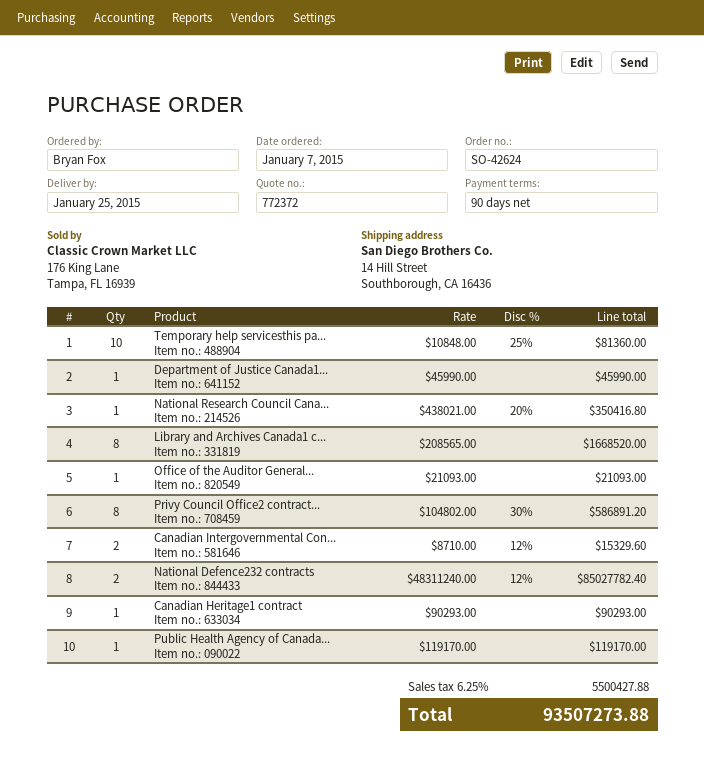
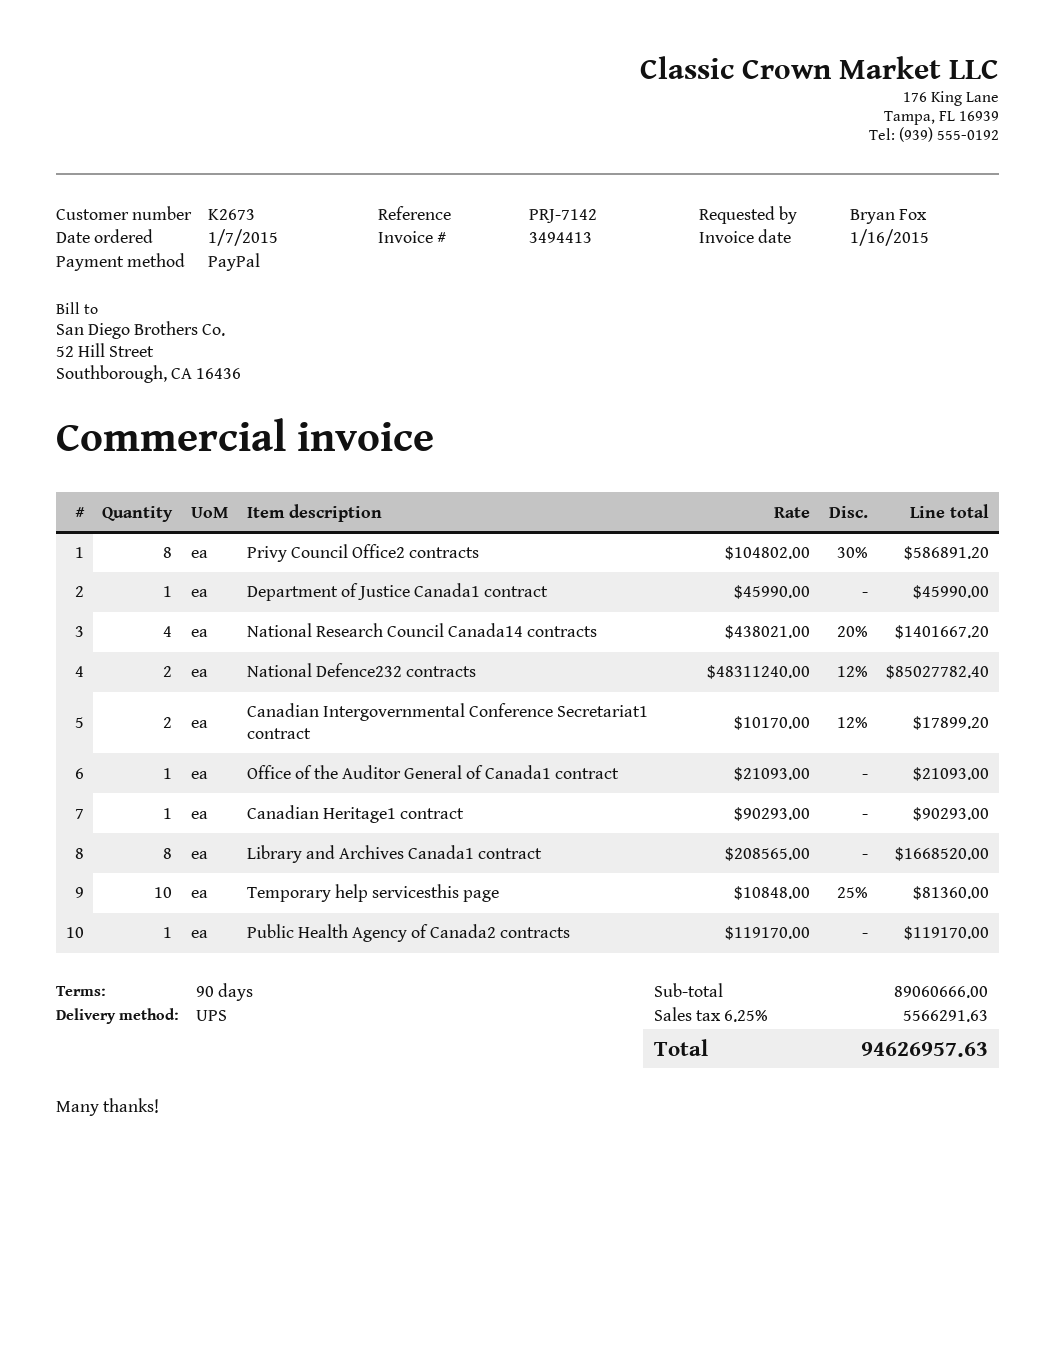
National Research Council Cana...: 1 x 438021.00 - 20% = 350416.80 -> 4 x 438021.00 - 20% = 1401667.20
Canadian Intergovernmental Con...: 2 x 8710.00 - 12% = 15329.60 -> 2 x 10170.00 - 12% = 17899.20
tax: 6.25% = 5500427.88 -> 6.25% = 5566291.63
total: 93507273.88 -> 94626957.63

